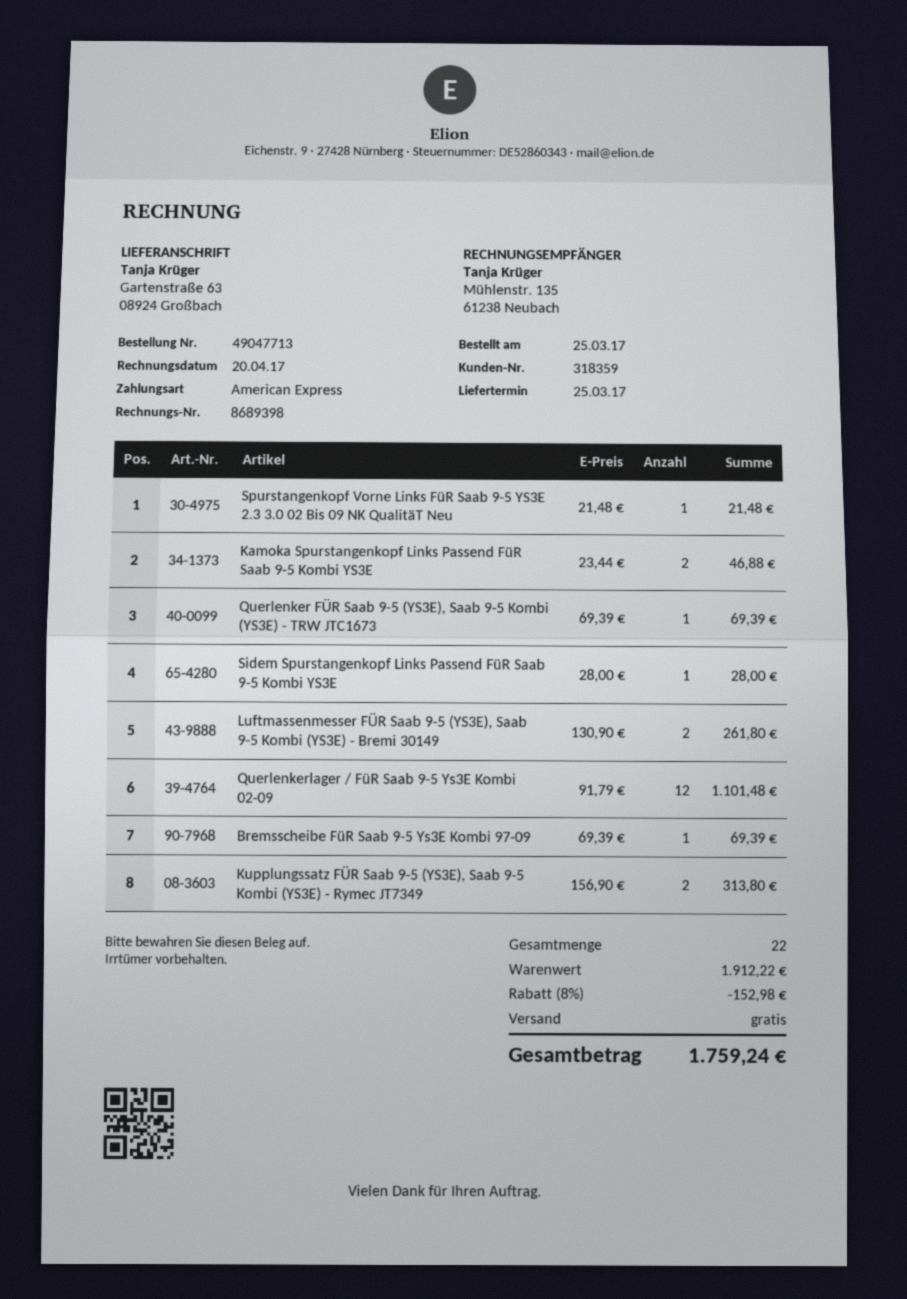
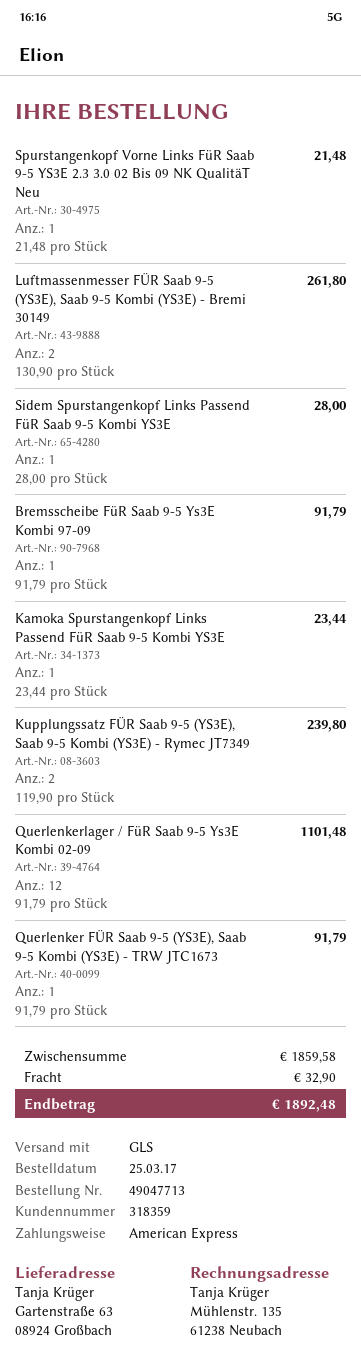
Kamoka Spurstangenkopf Links Passend FüR Saab 9-5 Kombi YS3E: 2 x 23.44 = 46.88 -> 1 x 23.44 = 23.44
Querlenker FÜR Saab 9-5 (YS3E), Saab 9-5 Kombi (YS3E) - TRW JTC1673: 1 x 69.39 = 69.39 -> 1 x 91.79 = 91.79
Bremsscheibe FüR Saab 9-5 Ys3E Kombi 97-09: 1 x 69.39 = 69.39 -> 1 x 91.79 = 91.79
Kupplungssatz FÜR Saab 9-5 (YS3E), Saab 9-5 Kombi (YS3E) - Rymec JT7349: 2 x 156.90 = 313.80 -> 2 x 119.90 = 239.80
subtotal: 1912.22 -> 1859.58
discount: 8% = 152.98 -> none
shipping: 0.00 -> 32.90
total: 1759.24 -> 1892.48

